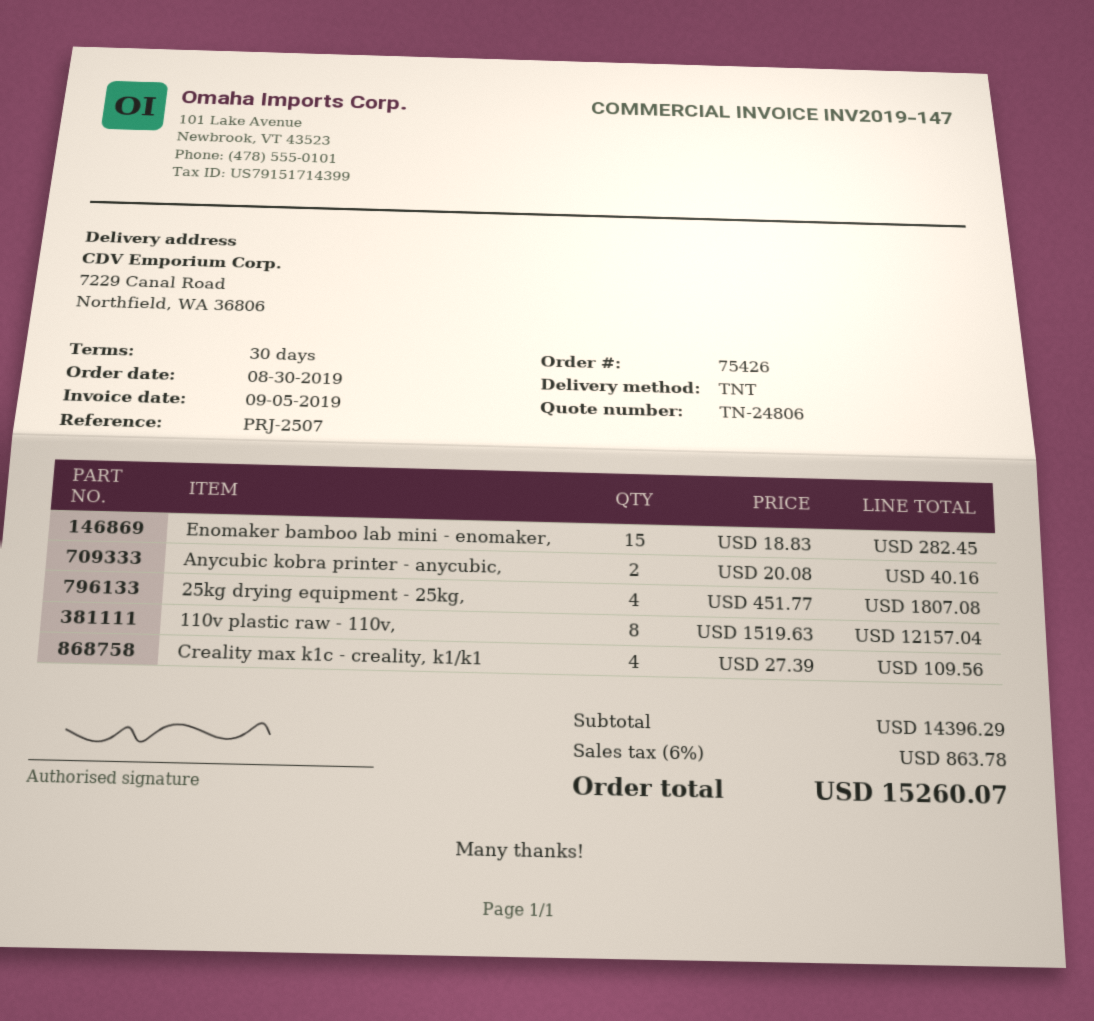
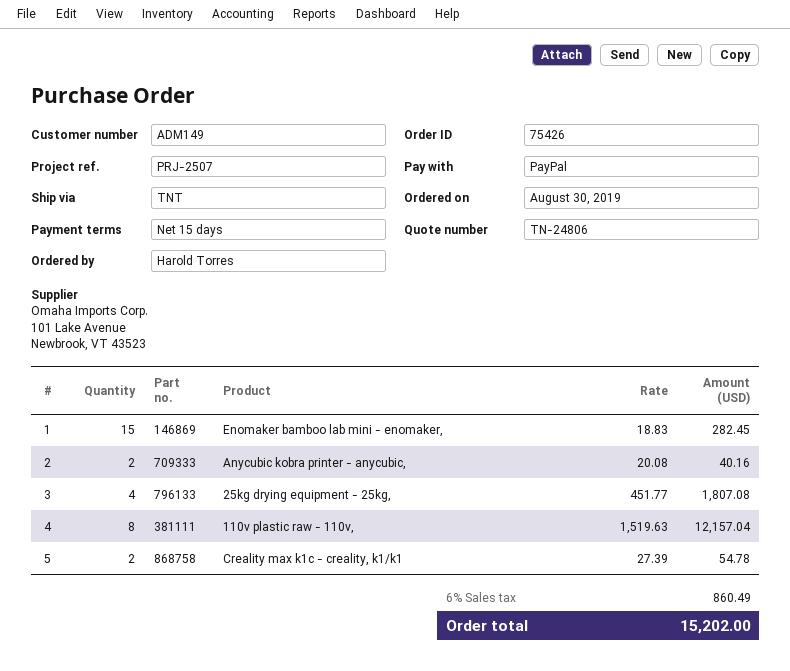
payment terms: 30 days -> 15 days
Creality max k1c - creality, k1/k1: 4 x 27.39 = 109.56 -> 2 x 27.39 = 54.78
tax: 6% = 863.78 -> 6% = 860.49
total: 15260.07 -> 15202.00

